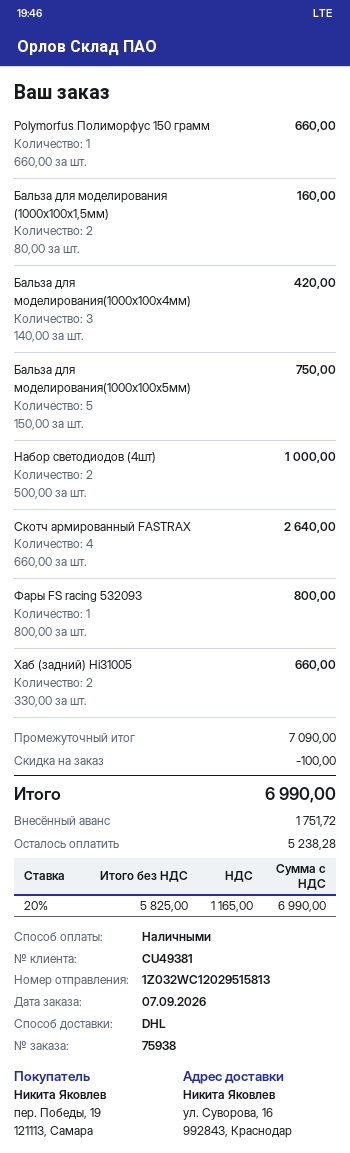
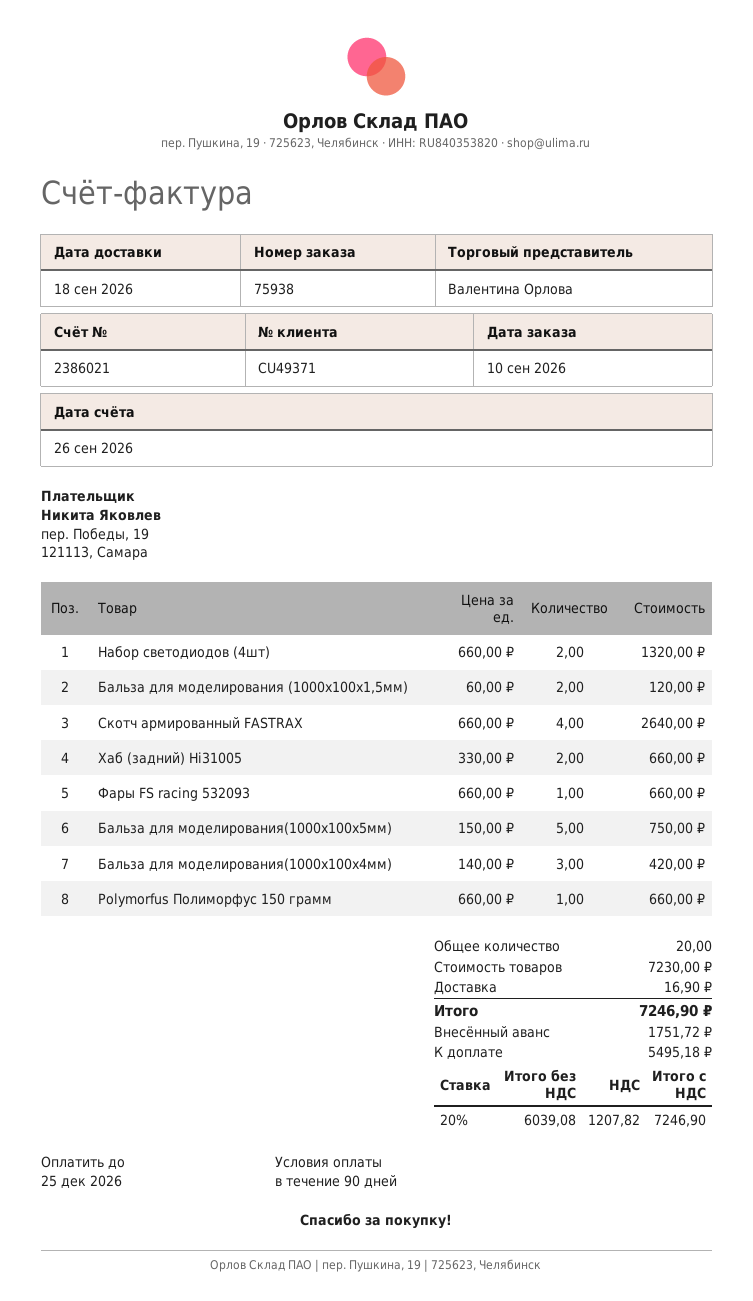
order date: 2026-09-07 -> 2026-09-10
customer number: CU49381 -> CU49371
Бальза для моделирования (1000х100х1,5мм): 2 x 80.00 = 160.00 -> 2 x 60.00 = 120.00
Набор светодиодов (4шт): 2 x 500.00 = 1000.00 -> 2 x 660.00 = 1320.00
Фары FS racing 532093: 1 x 800.00 = 800.00 -> 1 x 660.00 = 660.00
subtotal: 7090.00 -> 7230.00
discount: 100.00 -> none
shipping: none -> 16.90
net: 5825.00 -> 6039.08
tax: 20% = 1165.00 -> 20% = 1207.82
total: 6990.00 -> 7246.90
balance: 5238.28 -> 5495.18

